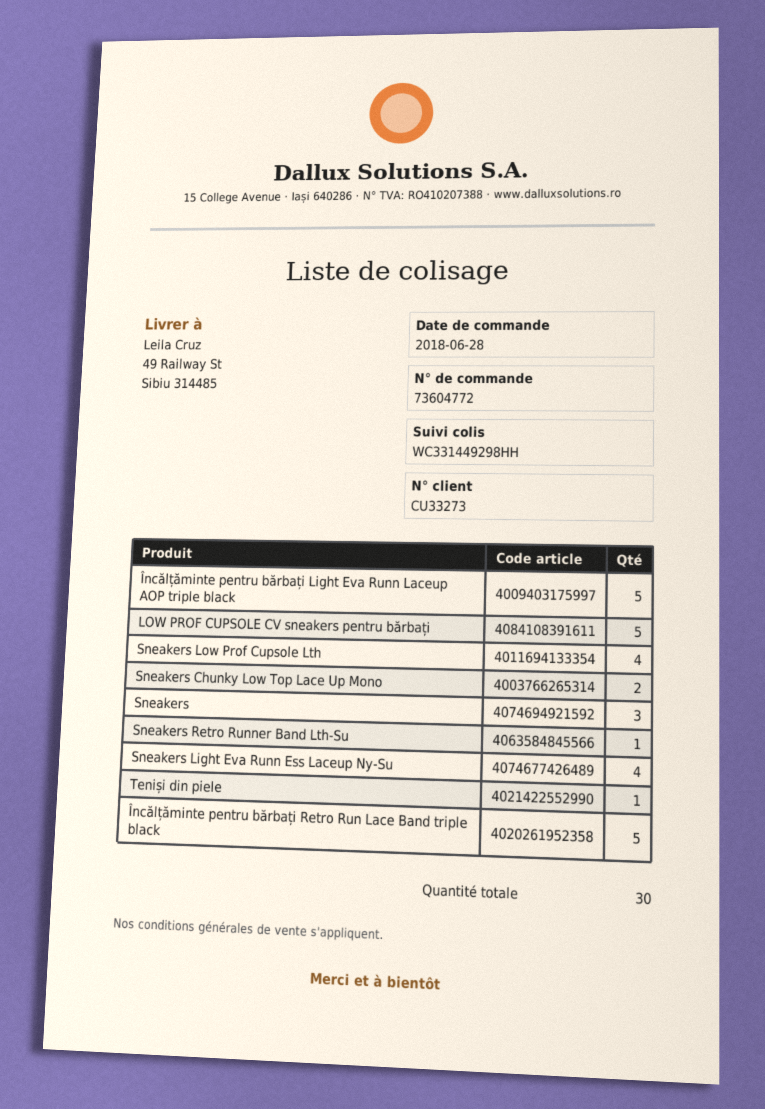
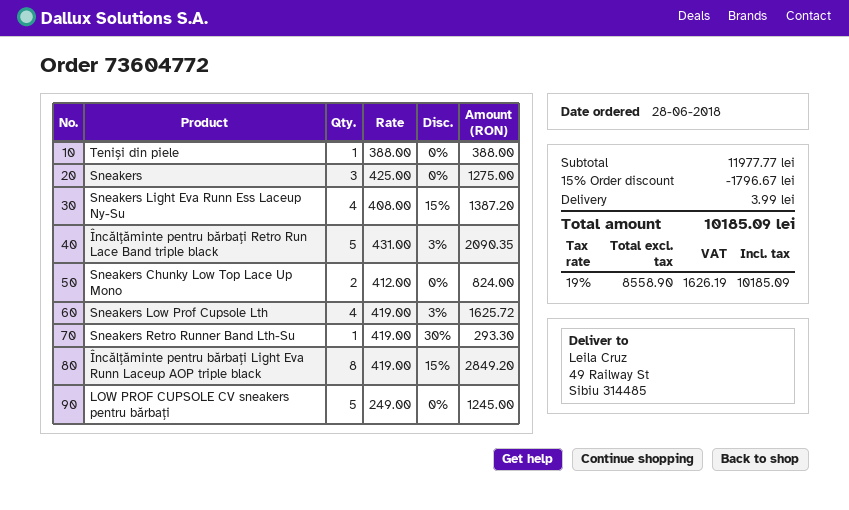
Încălțăminte pentru bărbați Light Eva Runn Laceup AOP triple black: 5 -> 8

